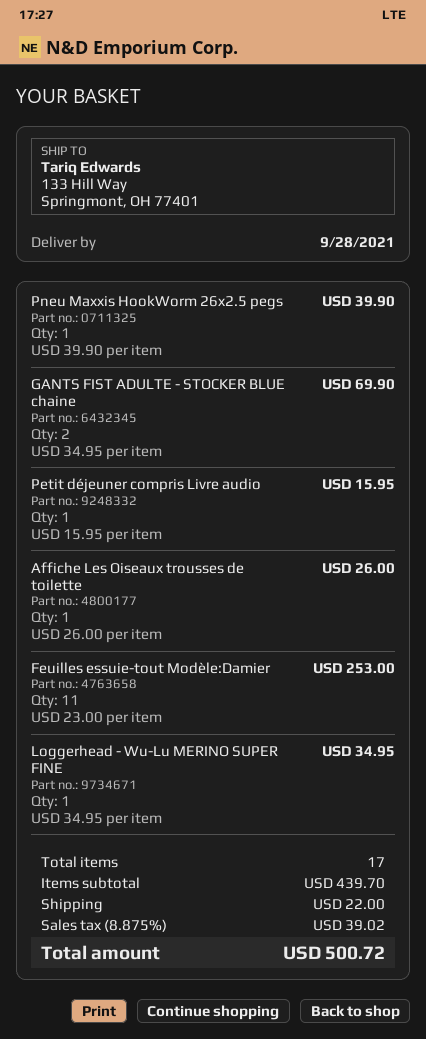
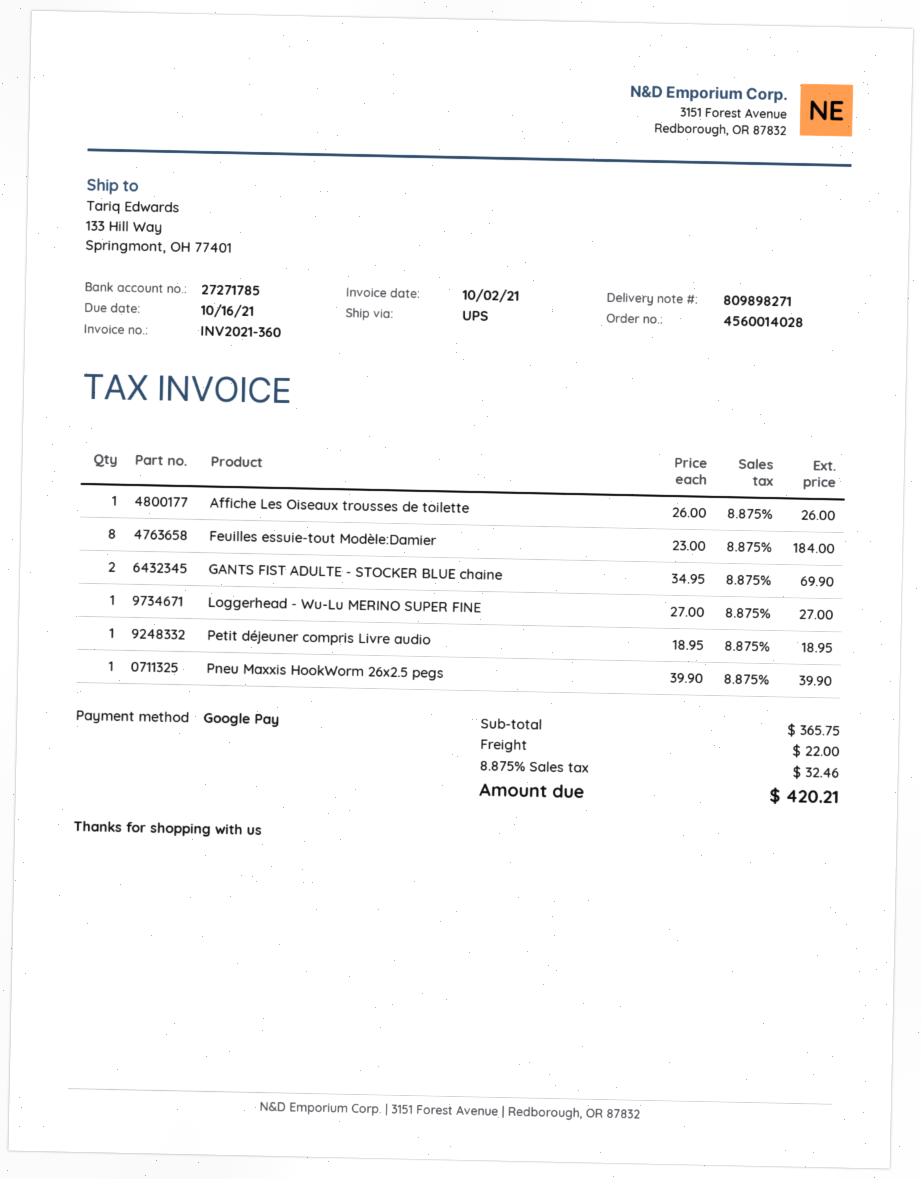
Petit déjeuner compris Livre audio: 1 x 15.95 = 15.95 -> 1 x 18.95 = 18.95
Feuilles essuie-tout Modèle:Damier: 11 x 23.00 = 253.00 -> 8 x 23.00 = 184.00
Loggerhead - Wu-Lu MERINO SUPER FINE: 1 x 34.95 = 34.95 -> 1 x 27.00 = 27.00
subtotal: 439.70 -> 365.75
tax: 8.875% = 39.02 -> 8.875% = 32.46
total: 500.72 -> 420.21

